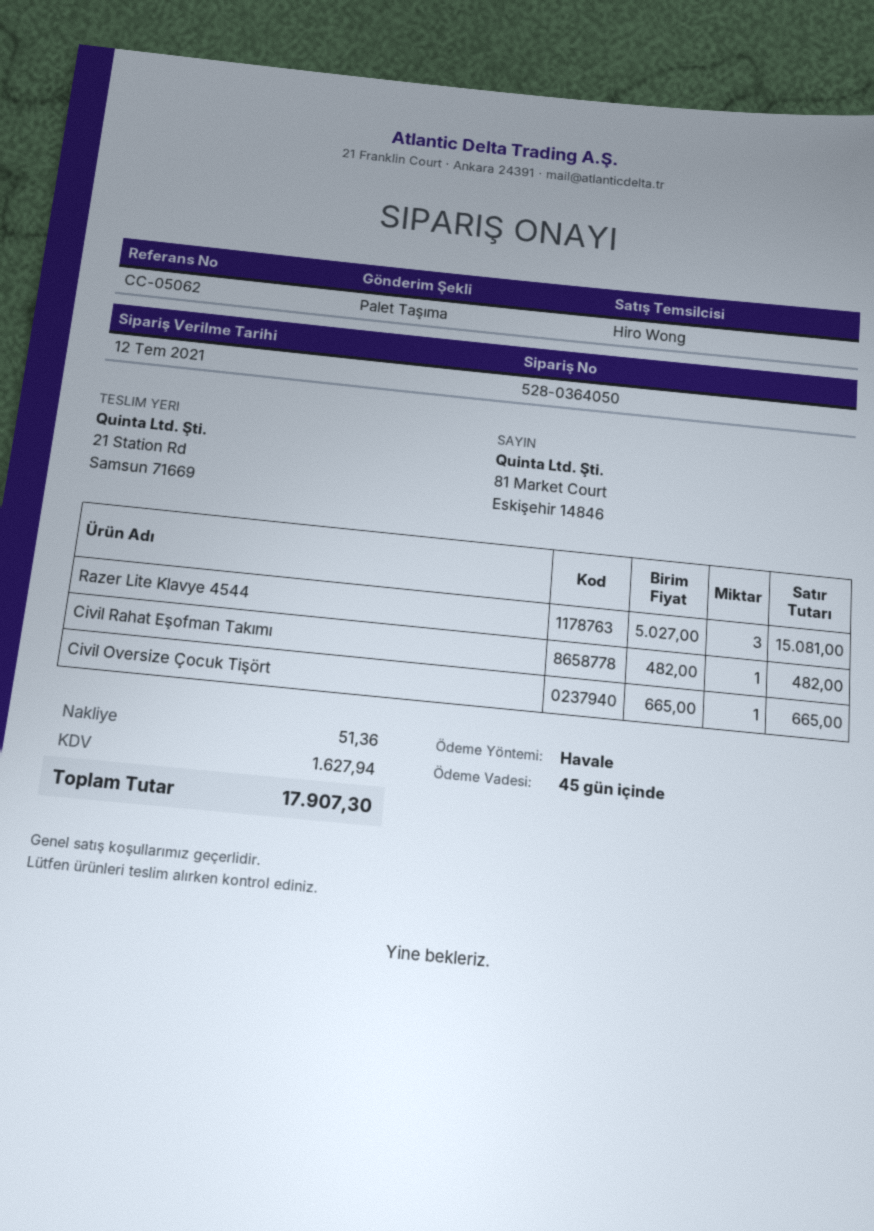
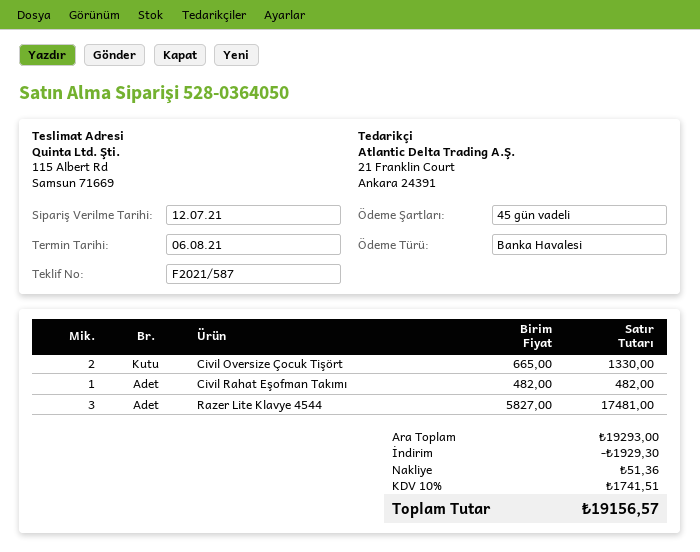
ship to: 21 Station Rd, Samsun 71669 -> 115 Albert Rd, Samsun 71669
Razer Lite Klavye 4544: 3 x 5027.00 = 15081.00 -> 3 x 5827.00 = 17481.00
Civil Oversize Çocuk Tişört: 1 x 665.00 = 665.00 -> 2 x 665.00 = 1330.00
discount: none -> 1929.30
tax: 1627.94 -> 1741.51
total: 17907.30 -> 19156.57

